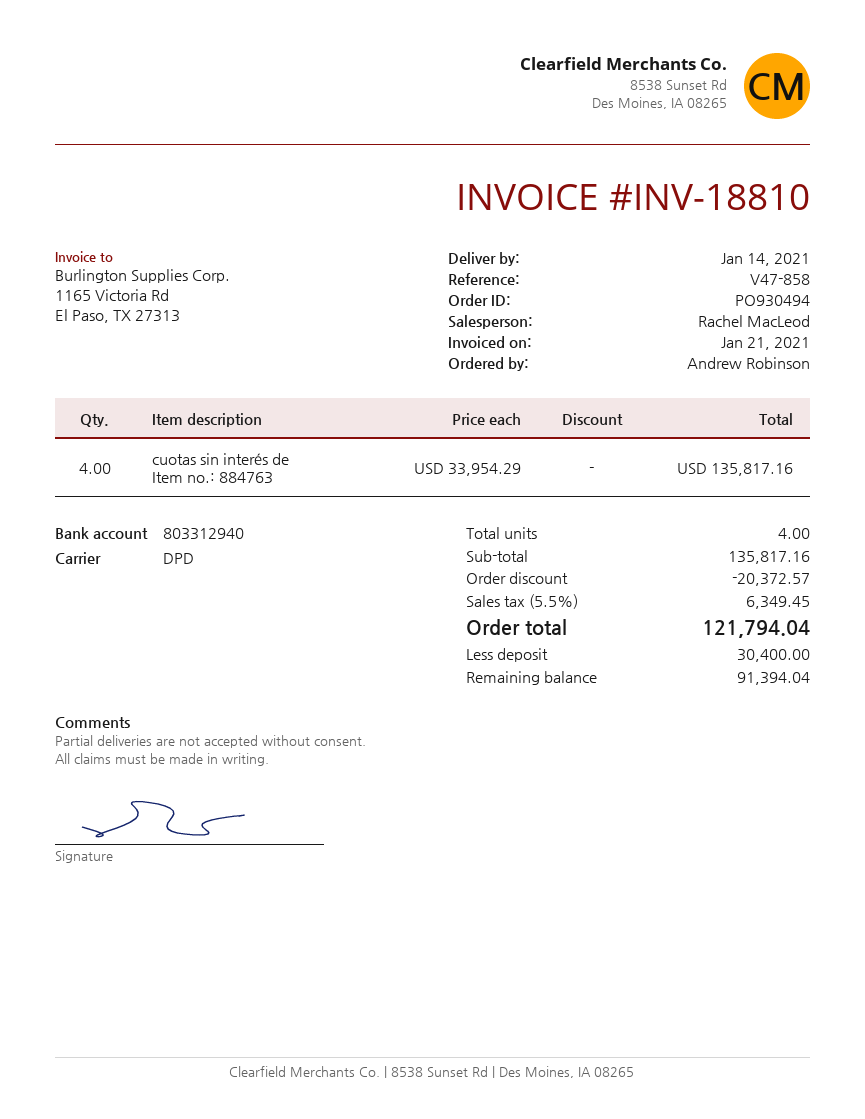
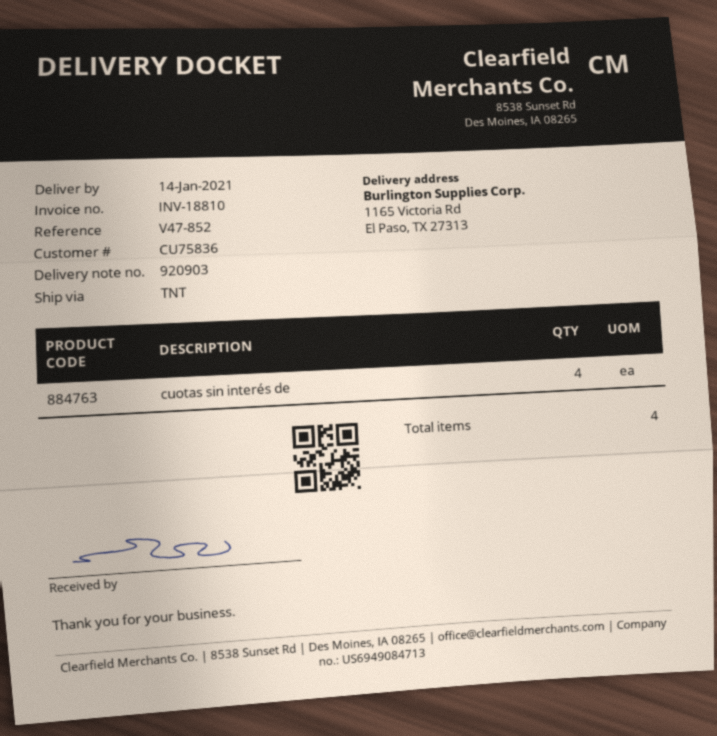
reference: V47-858 -> V47-852
shipping method: DPD -> TNT

